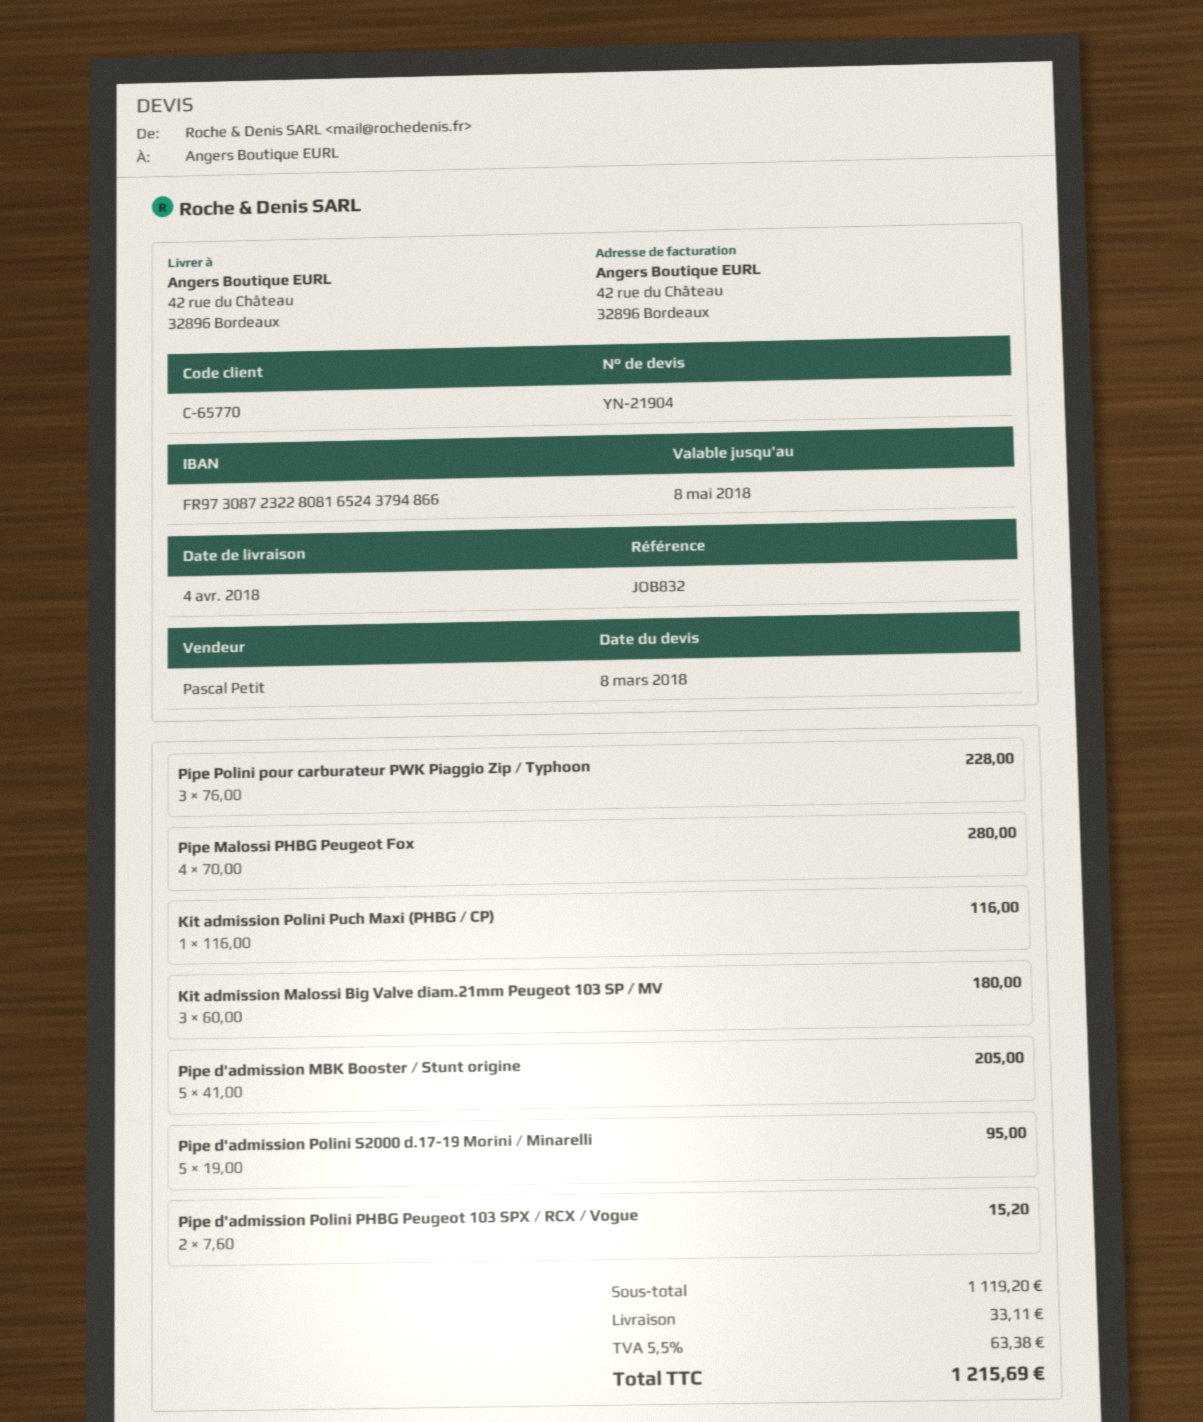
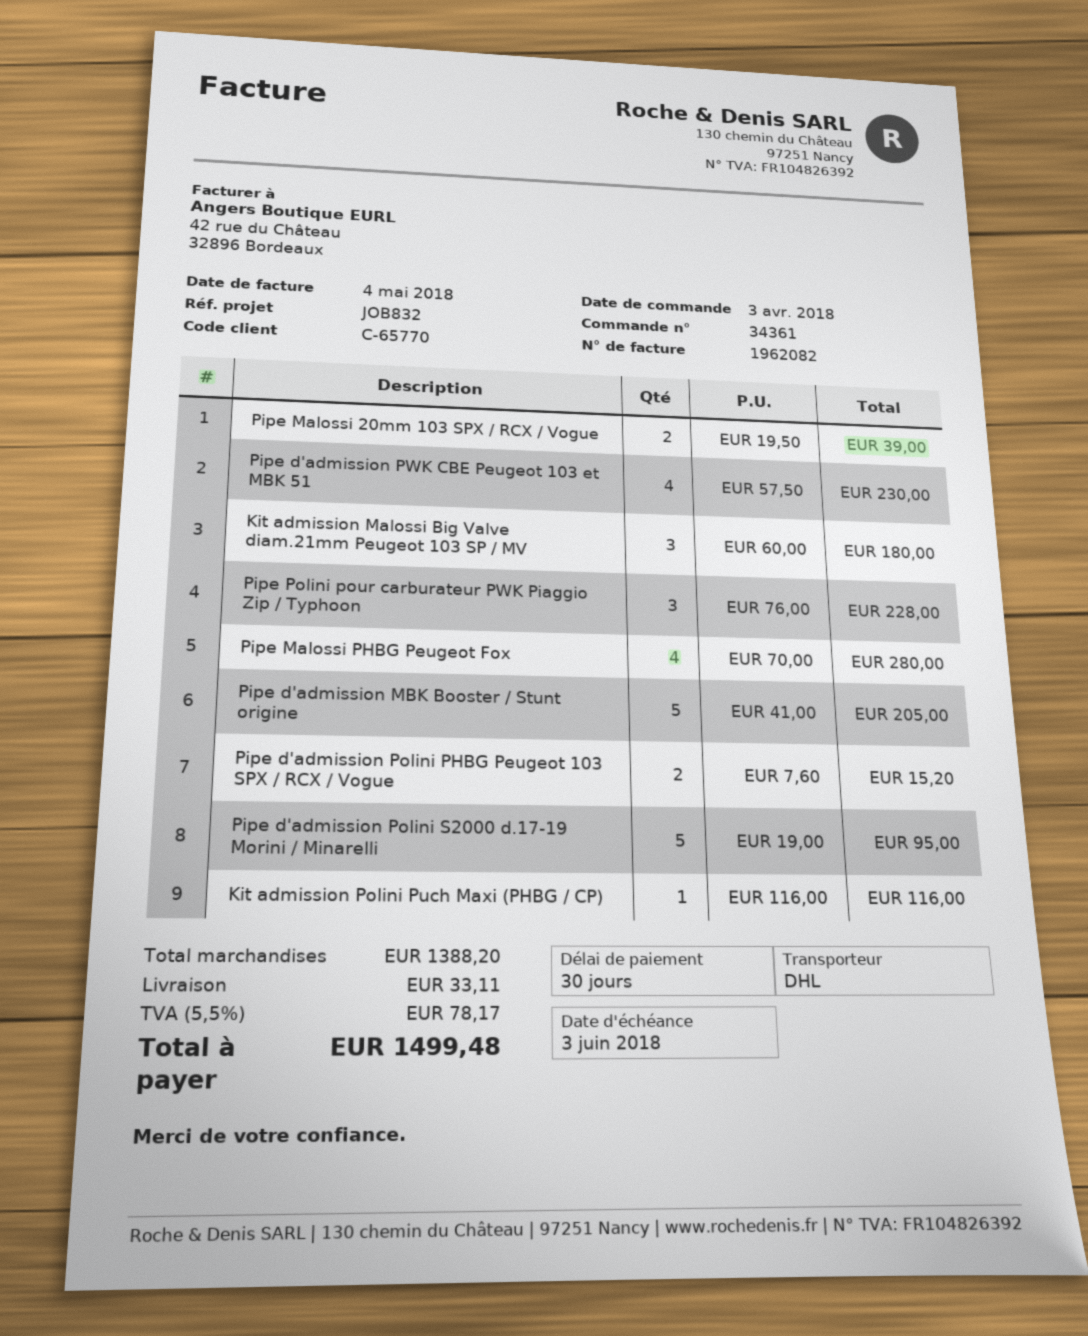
Pipe Malossi 20mm 103 SPX / RCX / Vogue: none -> 2 x 19.50 = 39.00
Pipe d'admission PWK CBE Peugeot 103 et MBK 51: none -> 4 x 57.50 = 230.00
subtotal: 1119.20 -> 1388.20
tax: 5.5% = 63.38 -> 5.5% = 78.17
total: 1215.69 -> 1499.48

